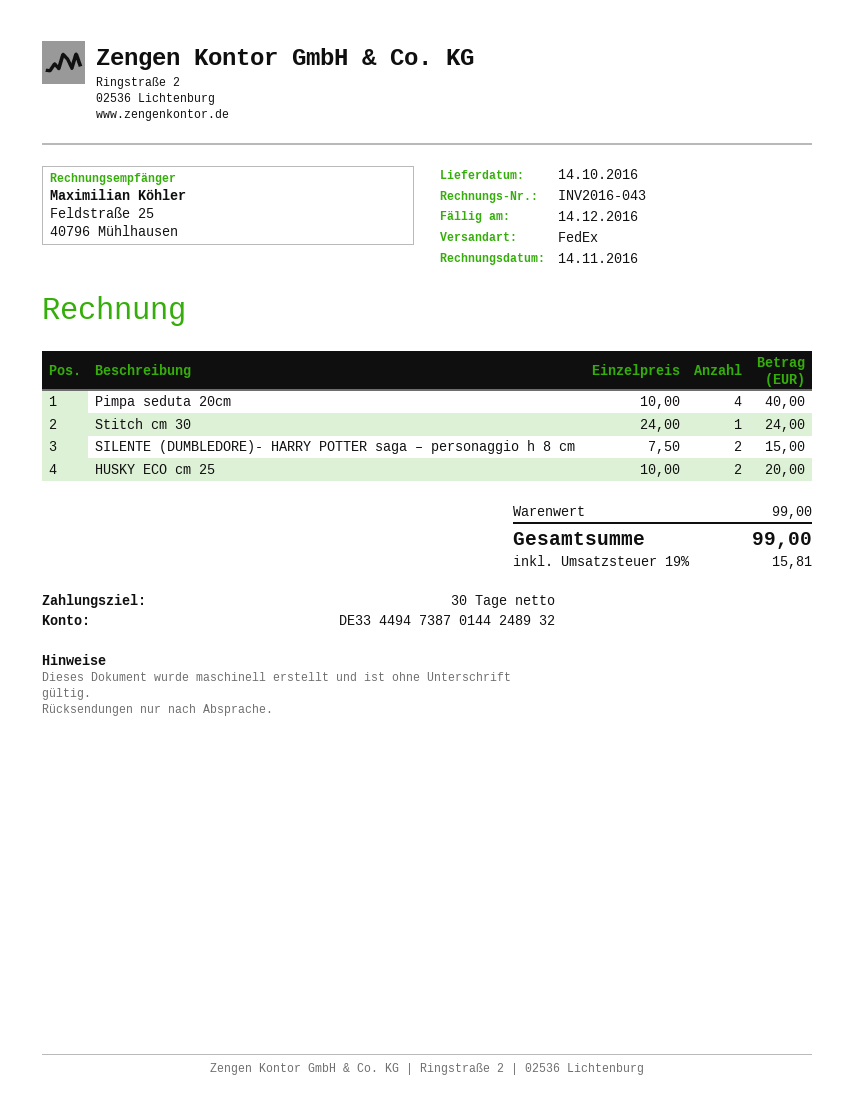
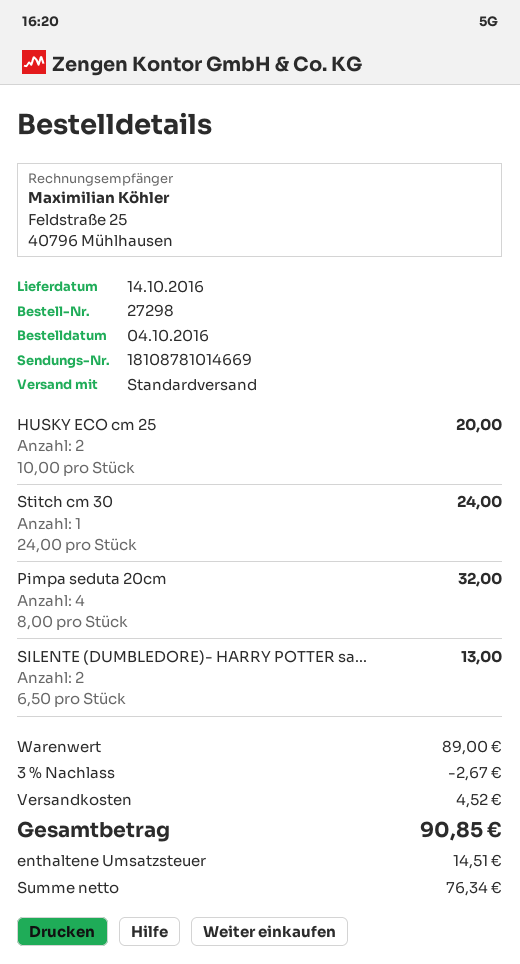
shipping method: FedEx -> standard
Pimpa seduta 20cm: 4 x 10.00 = 40.00 -> 4 x 8.00 = 32.00
SILENTE (DUMBLEDORE)- HARRY POTTER saga – personaggio h 8 cm: 2 x 7.50 = 15.00 -> 2 x 6.50 = 13.00
subtotal: 99.00 -> 89.00
discount: none -> 3% = 2.67
shipping: none -> 4.52
tax: 15.81 -> 14.51
total: 99.00 -> 90.85

